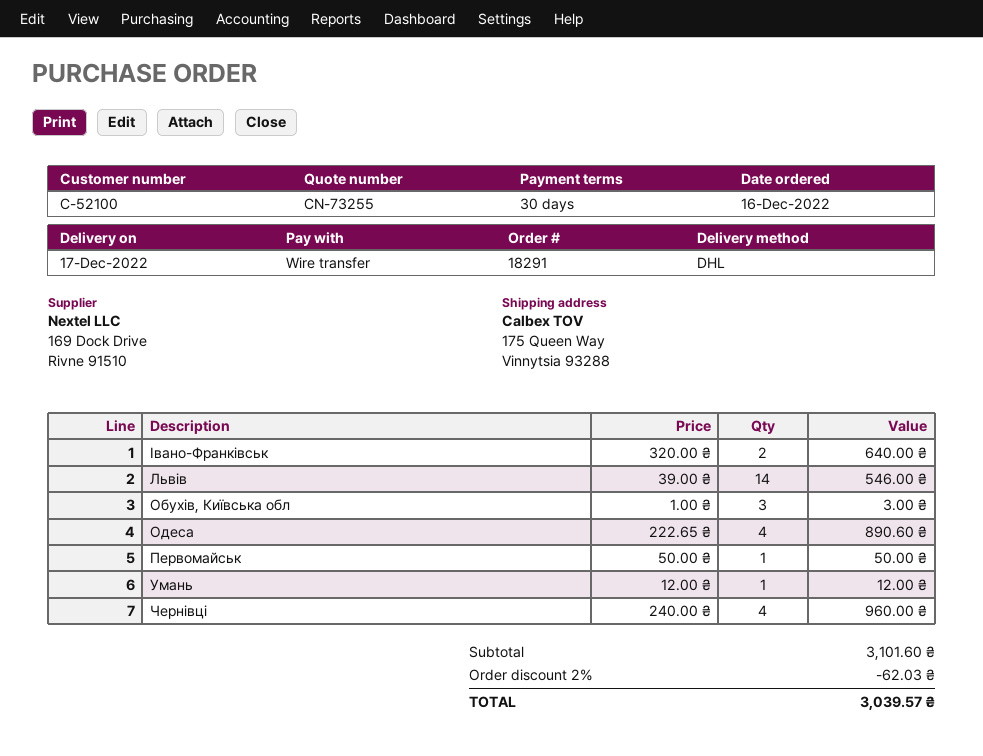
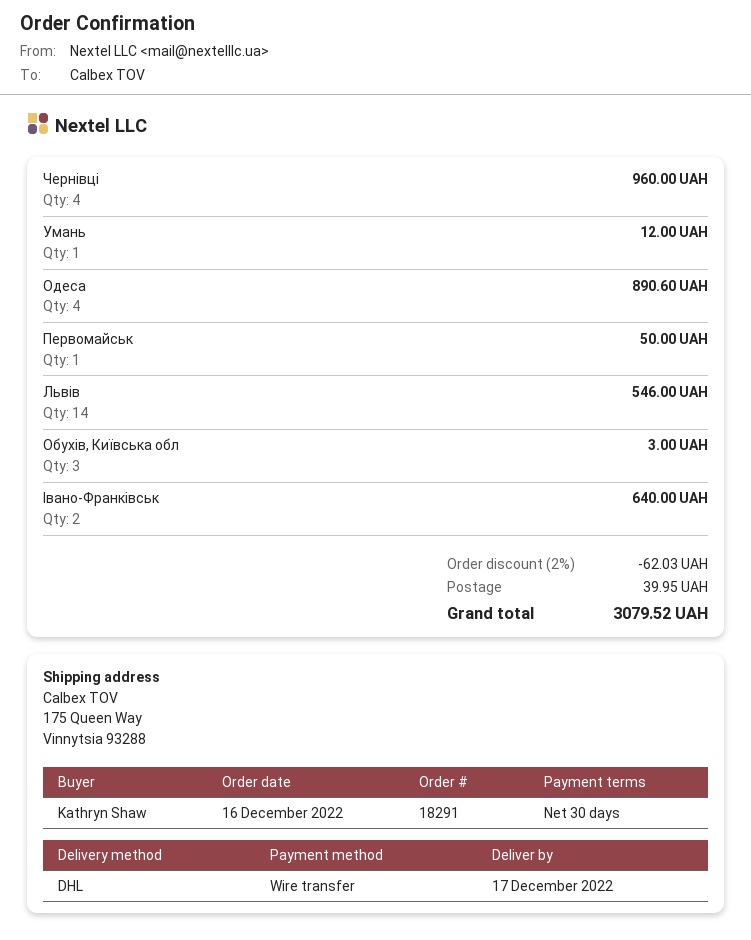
shipping: none -> 39.95
total: 3039.57 -> 3079.52

